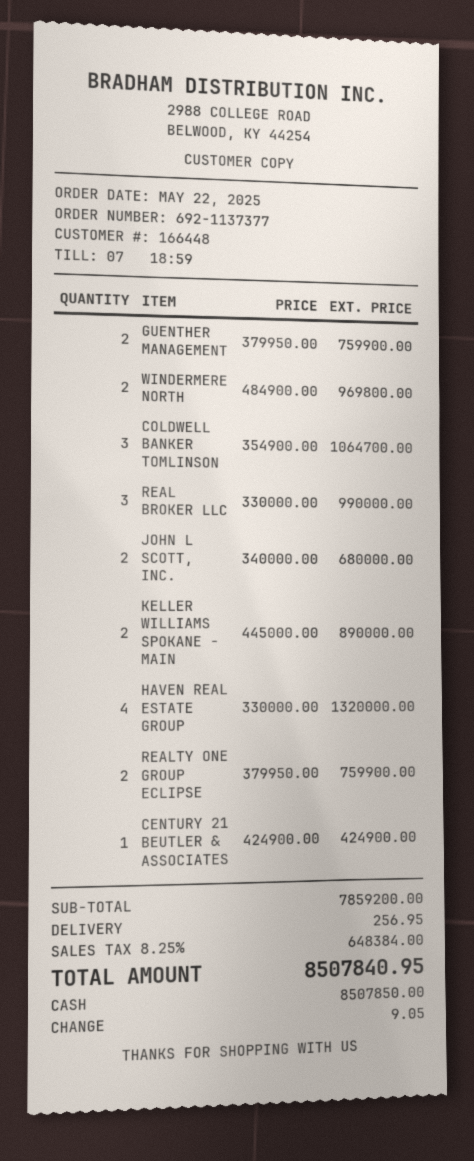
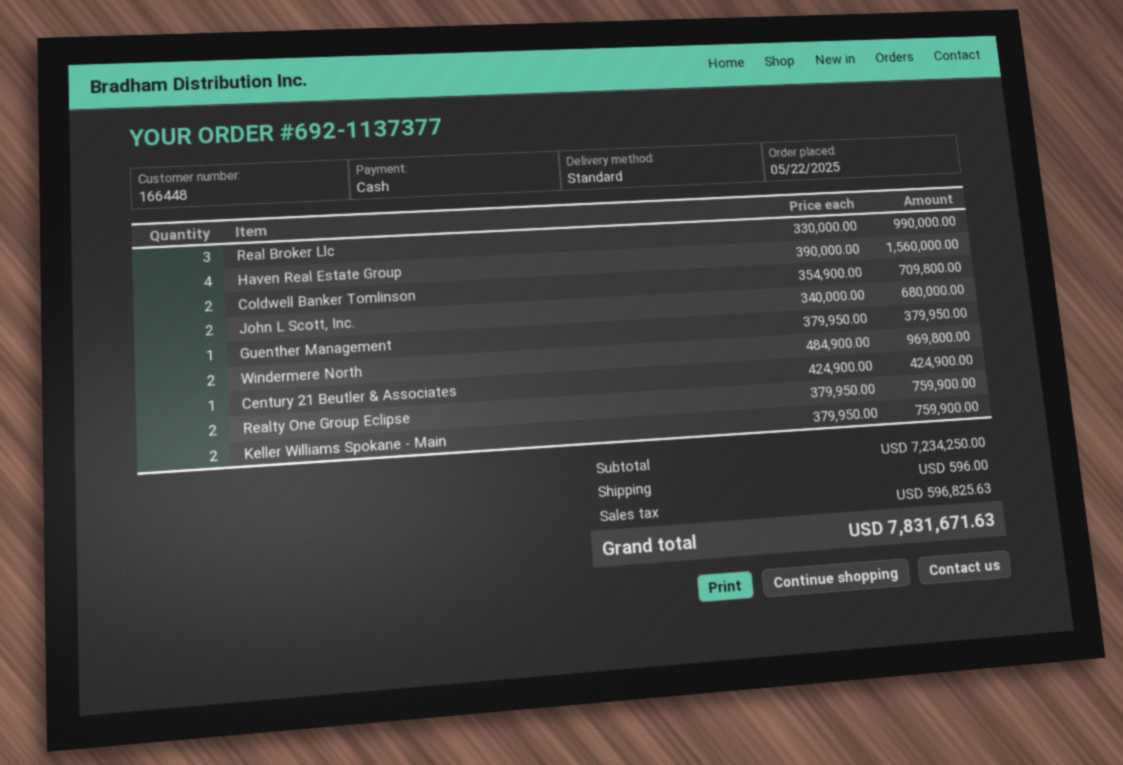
GUENTHER MANAGEMENT: 2 x 379950.00 = 759900.00 -> 1 x 379950.00 = 379950.00
COLDWELL BANKER TOMLINSON: 3 x 354900.00 = 1064700.00 -> 2 x 354900.00 = 709800.00
KELLER WILLIAMS SPOKANE - MAIN: 2 x 445000.00 = 890000.00 -> 2 x 379950.00 = 759900.00
HAVEN REAL ESTATE GROUP: 4 x 330000.00 = 1320000.00 -> 4 x 390000.00 = 1560000.00
subtotal: 7859200.00 -> 7234250.00
shipping: 256.95 -> 596.00
tax: 648384.00 -> 596825.63
total: 8507840.95 -> 7831671.63

